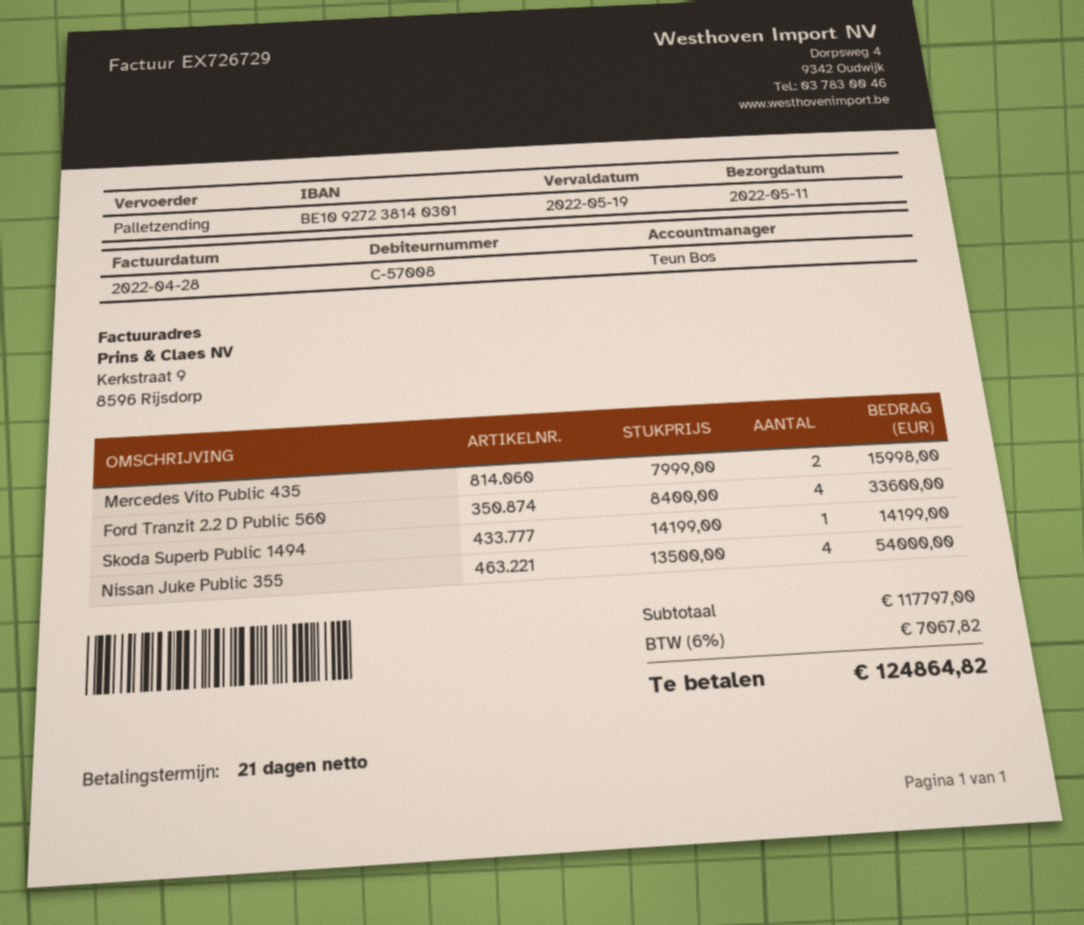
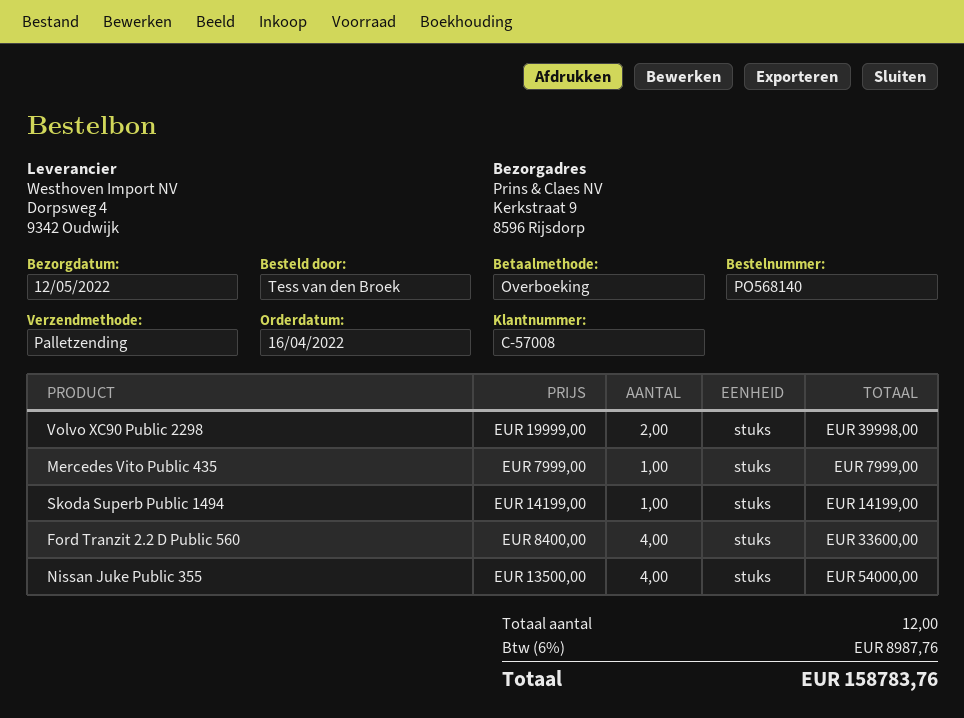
delivery date: 2022-05-11 -> 2022-05-12
Mercedes Vito Public 435: 2 x 7999.00 = 15998.00 -> 1 x 7999.00 = 7999.00
Volvo XC90 Public 2298: none -> 2 x 19999.00 = 39998.00
tax: 6% = 7067.82 -> 6% = 8987.76
total: 124864.82 -> 158783.76

